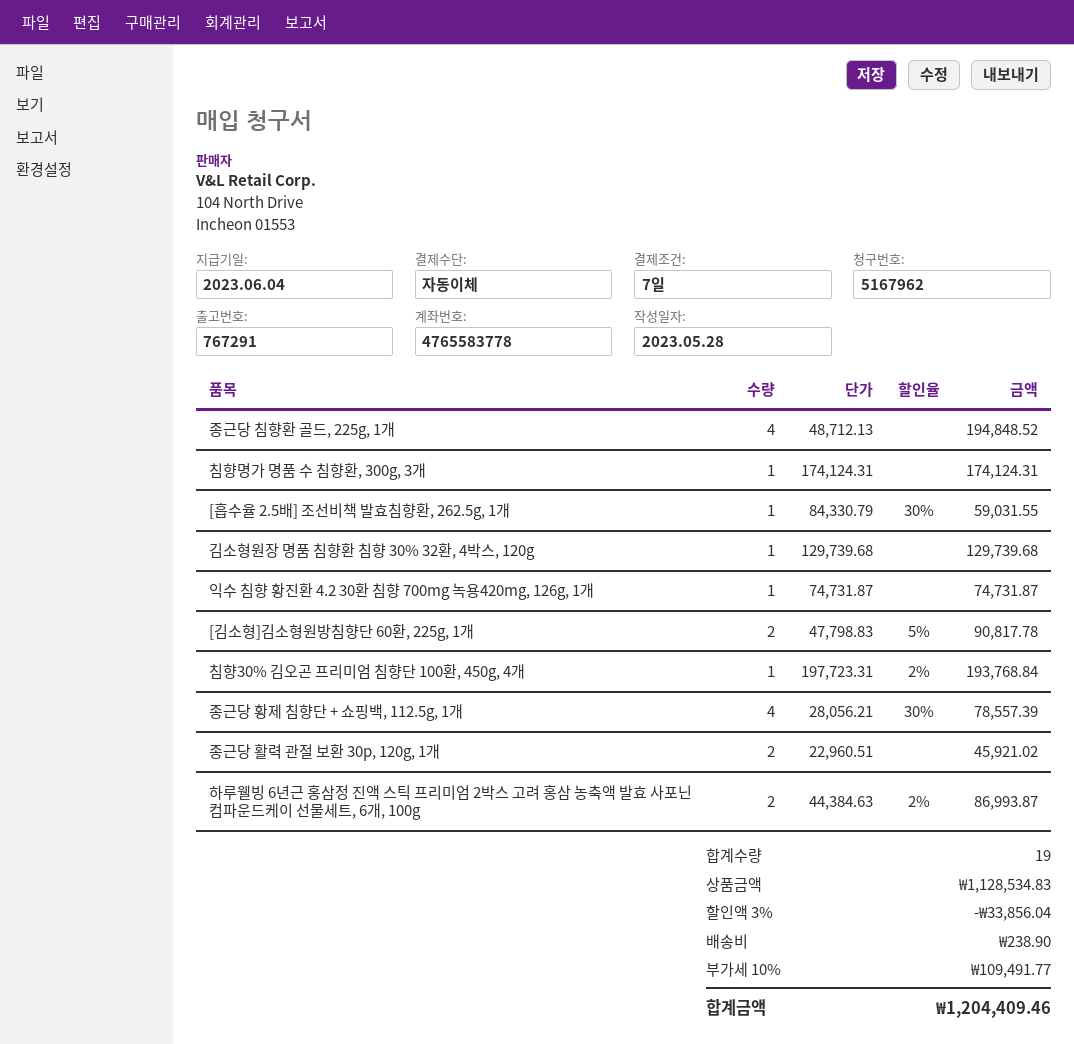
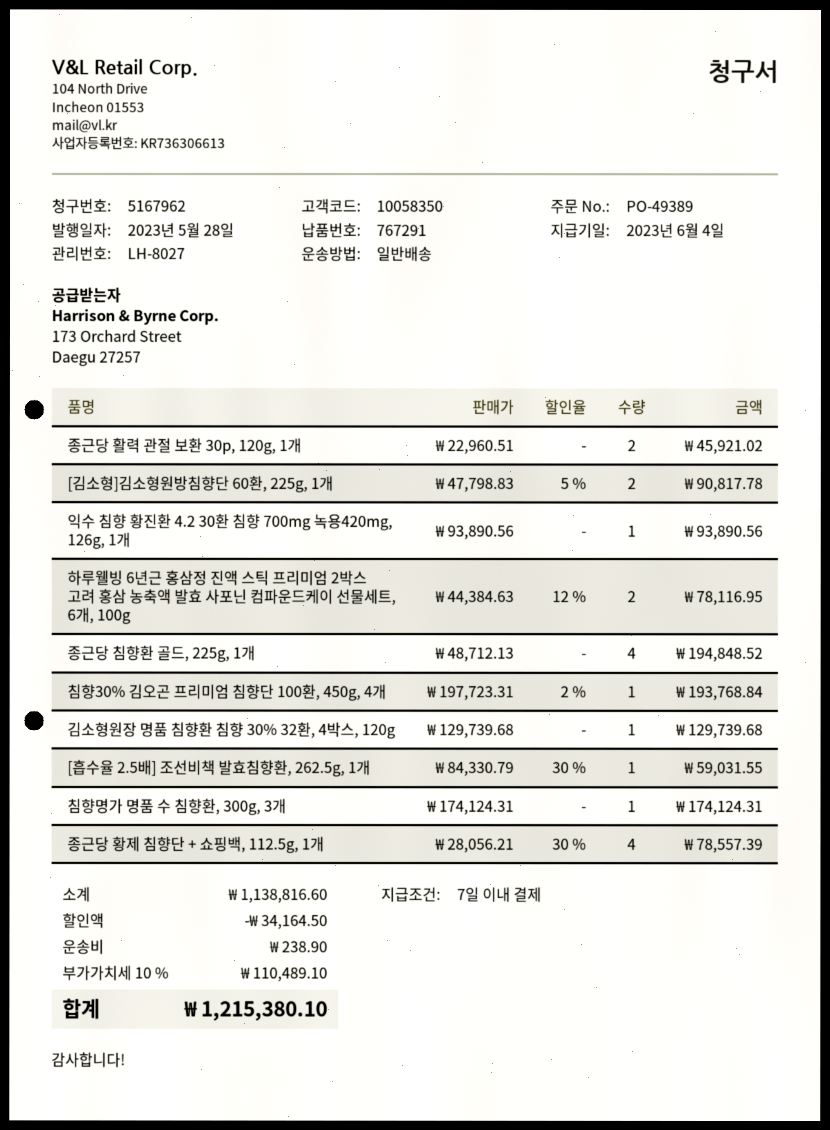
익수 침향 황진환 4.2 30환 침향 700mg 녹용420mg, 126g, 1개: 1 x 74731.87 = 74731.87 -> 1 x 93890.56 = 93890.56
하루웰빙 6년근 홍삼정 진액 스틱 프리미엄 2박스 고려 홍삼 농축액 발효 사포닌 컴파운드케이 선물세트, 6개, 100g: 2 x 44384.63 - 2% = 86993.87 -> 2 x 44384.63 - 12% = 78116.95
subtotal: 1128534.83 -> 1138816.60
discount: 33856.04 -> 34164.50
tax: 10% = 109491.77 -> 10% = 110489.10
total: 1204409.46 -> 1215380.10

